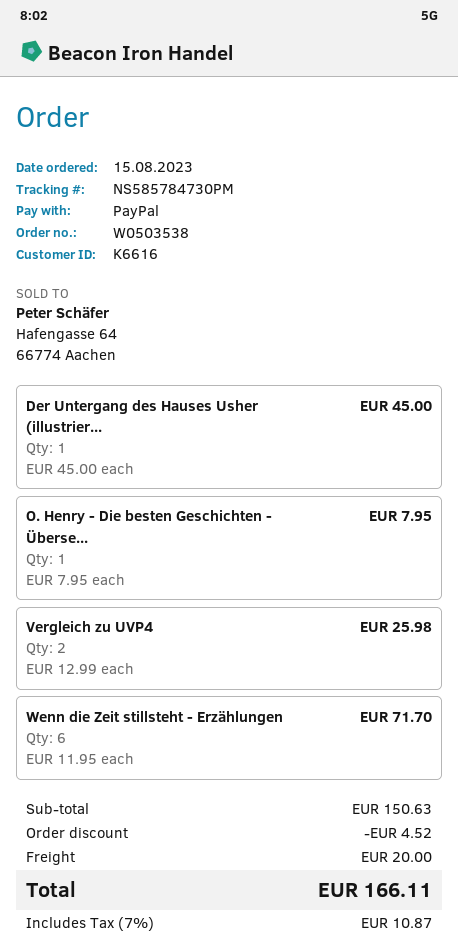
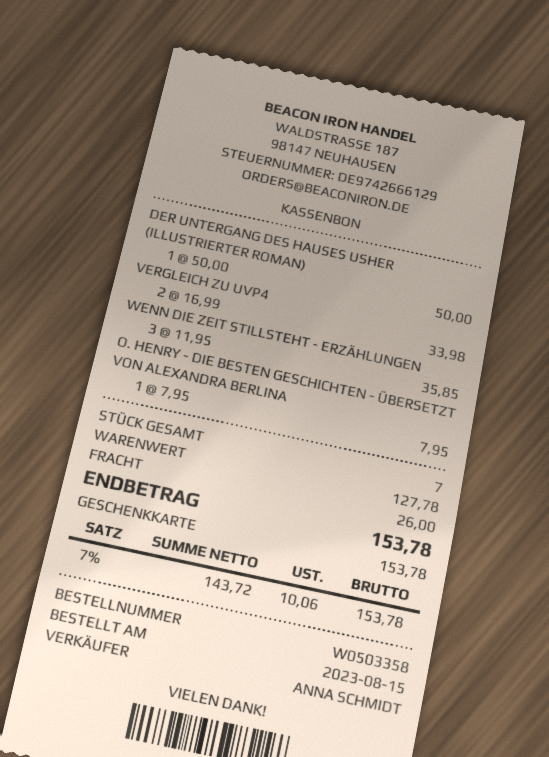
order number: W0503538 -> W0503358
payment method: PayPal -> gift card
Der Untergang des Hauses Usher (illustrier...: 1 x 45.00 = 45.00 -> 1 x 50.00 = 50.00
Vergleich zu UVP4: 2 x 12.99 = 25.98 -> 2 x 16.99 = 33.98
Wenn die Zeit stillsteht - Erzählungen: 6 x 11.95 = 71.70 -> 3 x 11.95 = 35.85
subtotal: 150.63 -> 127.78
discount: 4.52 -> none
shipping: 20.00 -> 26.00
tax: 7% = 10.87 -> 7% = 10.06
total: 166.11 -> 153.78

